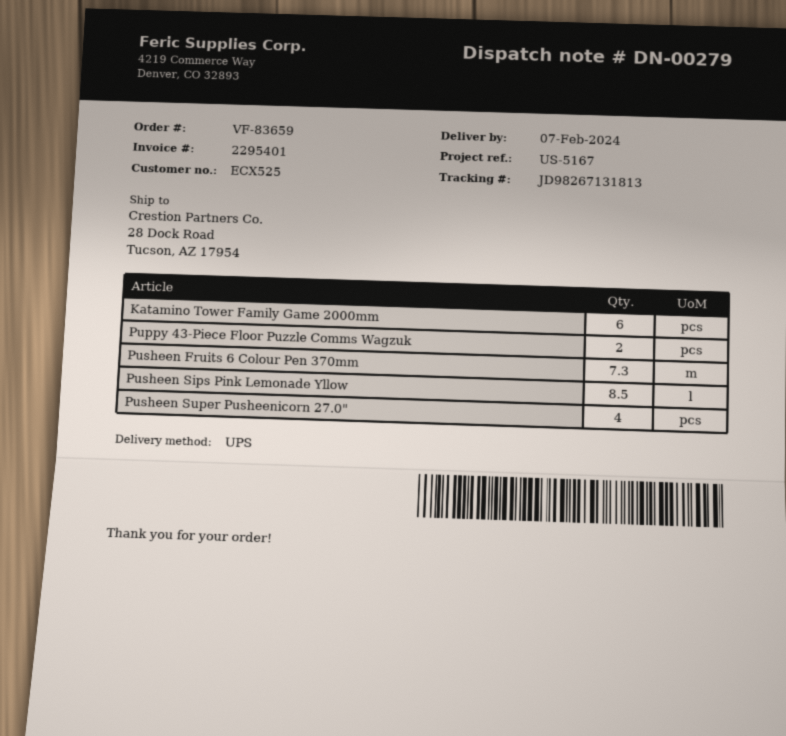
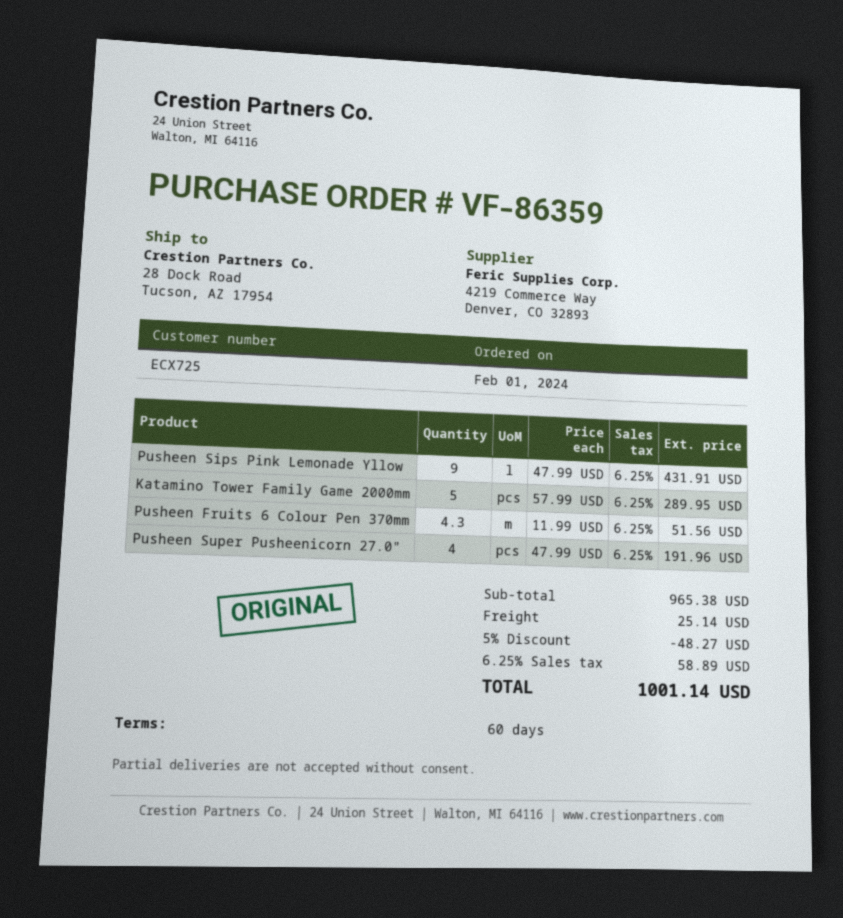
order number: VF-83659 -> VF-86359
customer number: ECX525 -> ECX725
Katamino Tower Family Game 2000mm: 6 -> 5
Puppy 43-Piece Floor Puzzle Comms Wagzuk: 2 -> none
Pusheen Fruits 6 Colour Pen 370mm: 7.3 -> 4.3
Pusheen Sips Pink Lemonade Yllow: 8.5 -> 9

